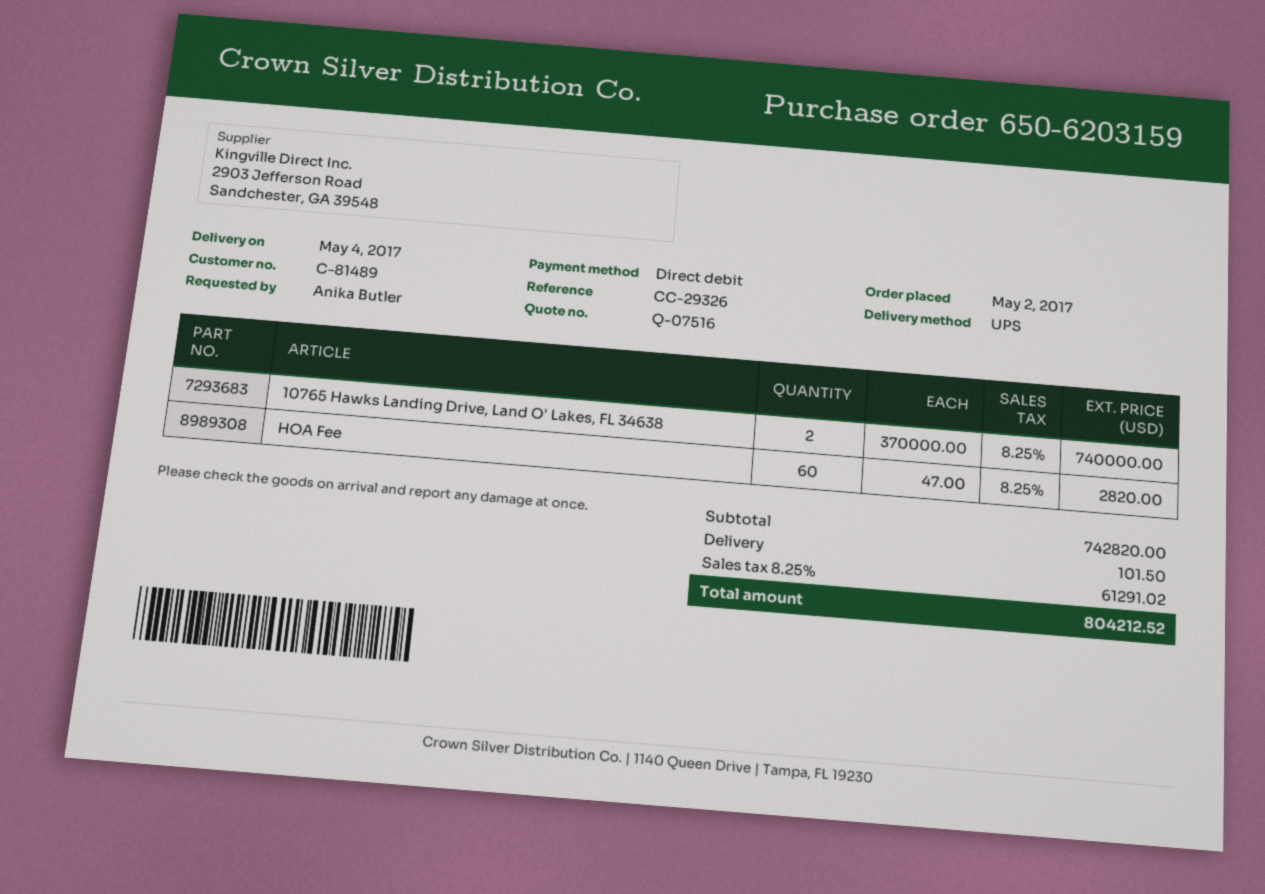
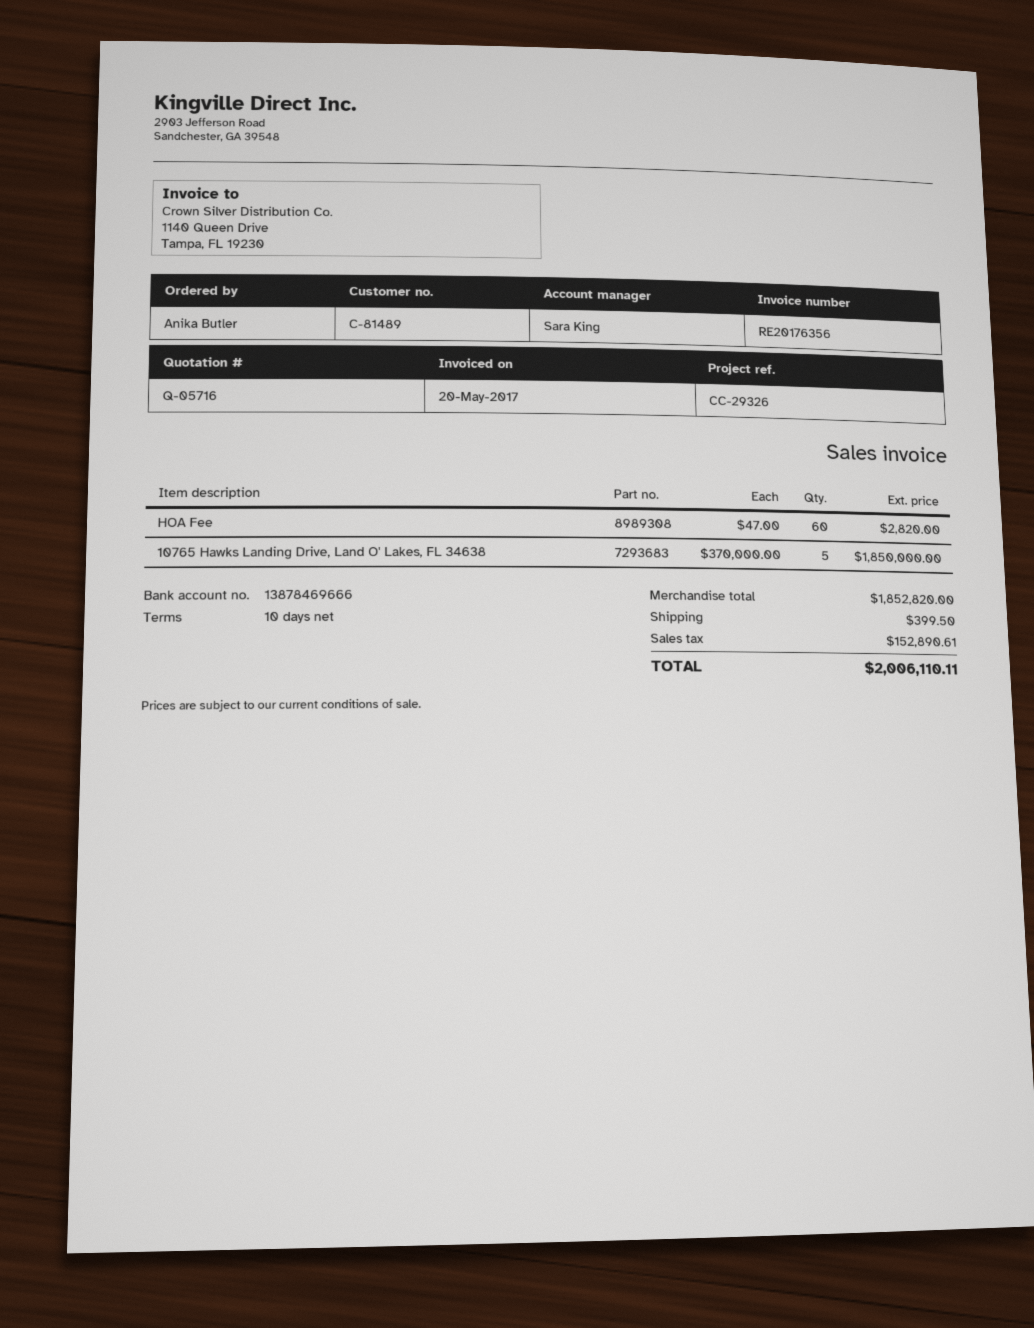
quote number: Q-07516 -> Q-05716
10765 Hawks Landing Drive, Land O' Lakes, FL 34638: 2 x 370000.00 = 740000.00 -> 5 x 370000.00 = 1850000.00
subtotal: 742820.00 -> 1852820.00
shipping: 101.50 -> 399.50
tax: 61291.02 -> 152890.61
total: 804212.52 -> 2006110.11

